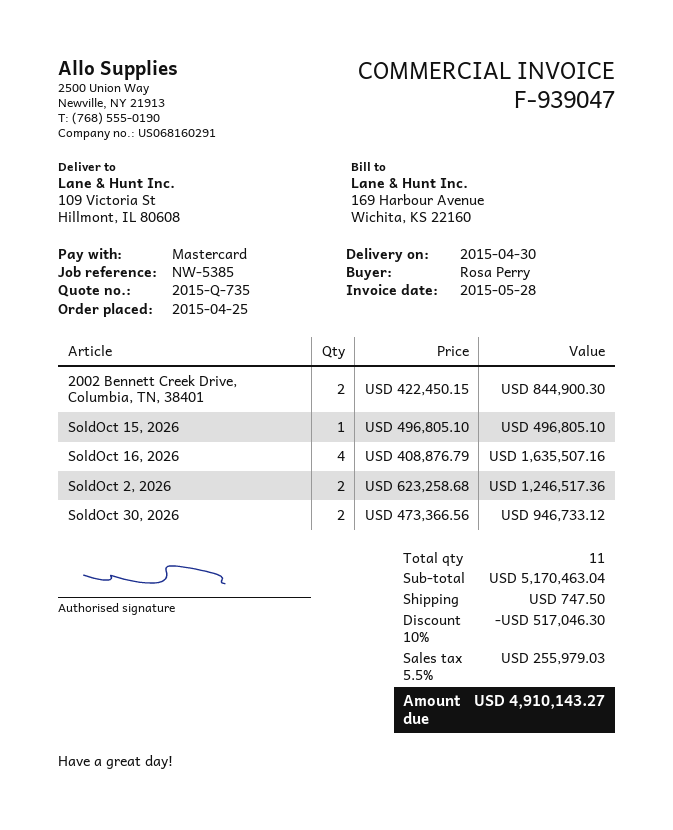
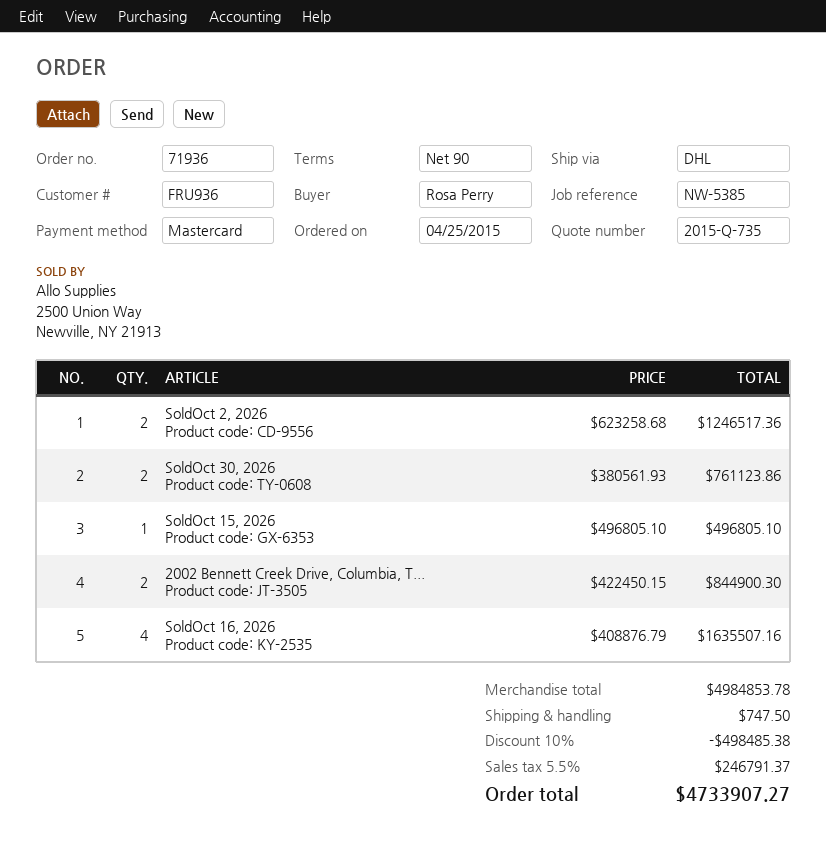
SoldOct 30, 2026: 2 x 473366.56 = 946733.12 -> 2 x 380561.93 = 761123.86
subtotal: 5170463.04 -> 4984853.78
discount: 10% = 517046.30 -> 10% = 498485.38
tax: 5.5% = 255979.03 -> 5.5% = 246791.37
total: 4910143.27 -> 4733907.27

